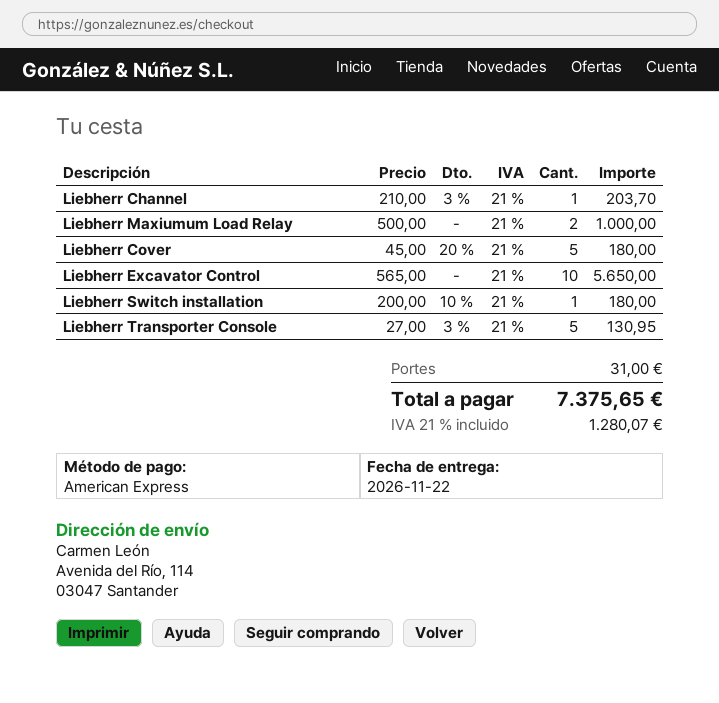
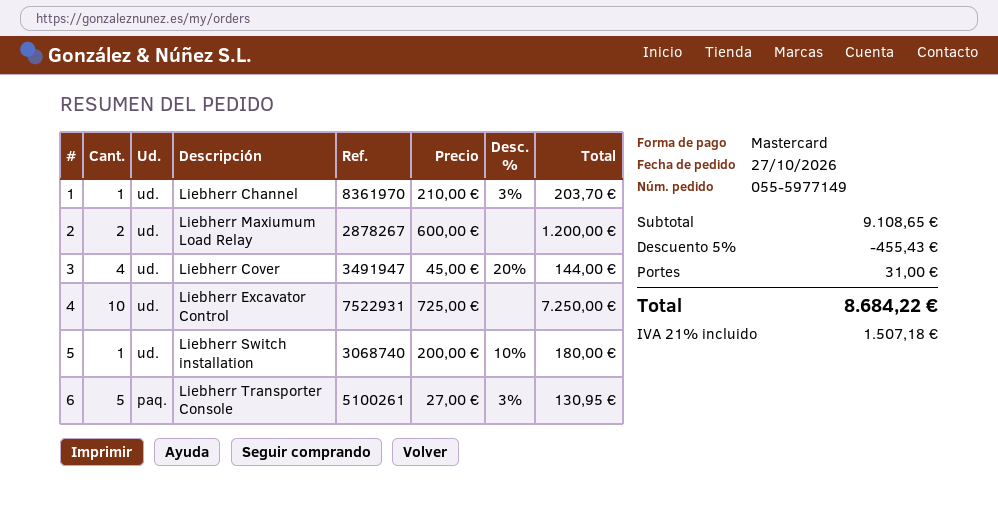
payment method: American Express -> Mastercard
Liebherr Maxiumum Load Relay: 2 x 500.00 = 1000.00 -> 2 x 600.00 = 1200.00
Liebherr Cover: 5 x 45.00 - 20% = 180.00 -> 4 x 45.00 - 20% = 144.00
Liebherr Excavator Control: 10 x 565.00 = 5650.00 -> 10 x 725.00 = 7250.00
discount: none -> 5% = 455.43
tax: 21% = 1280.07 -> 21% = 1507.18
total: 7375.65 -> 8684.22

